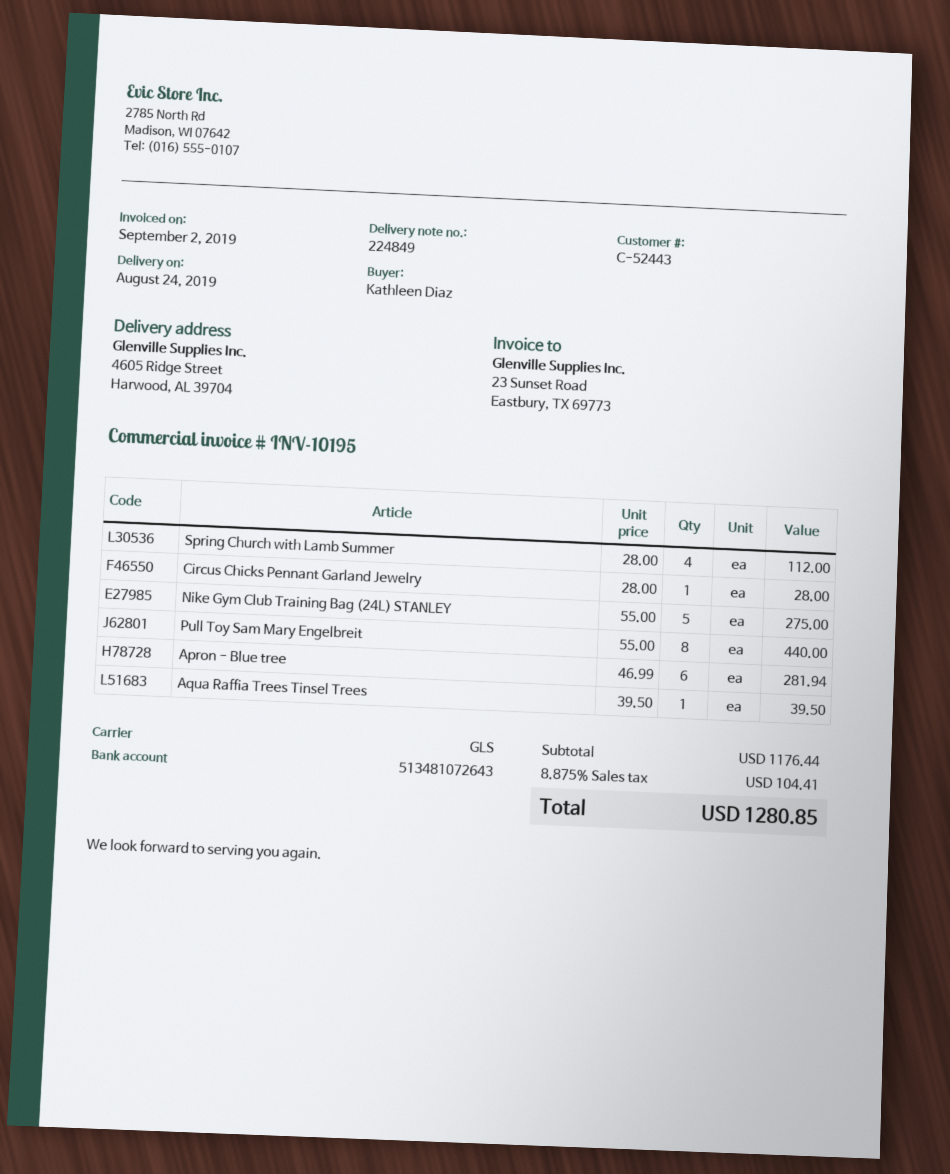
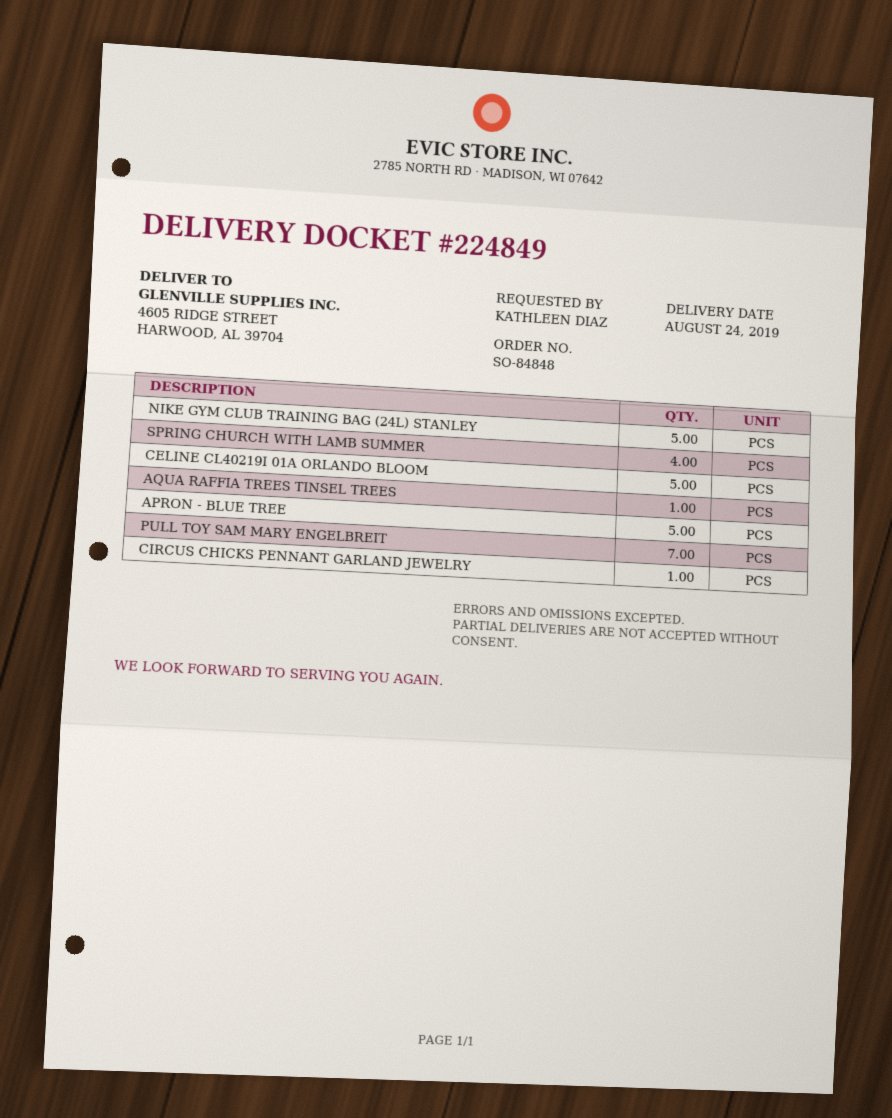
Pull Toy Sam Mary Engelbreit: 8 -> 7
Apron - Blue tree: 6 -> 5
CELINE CL40219I 01A ORLANDO BLOOM: none -> 5

